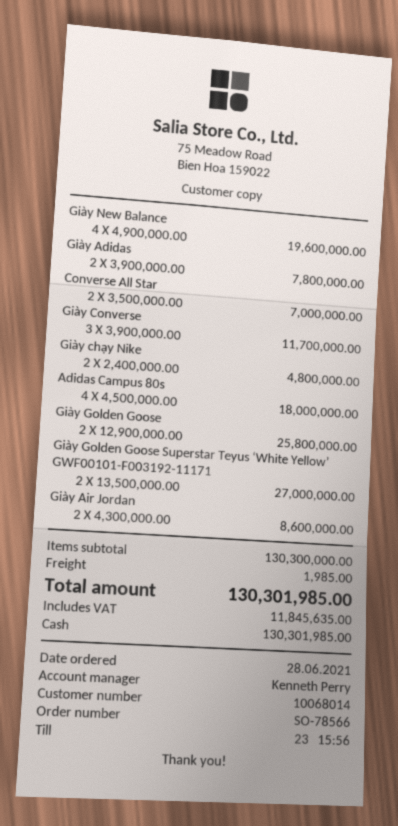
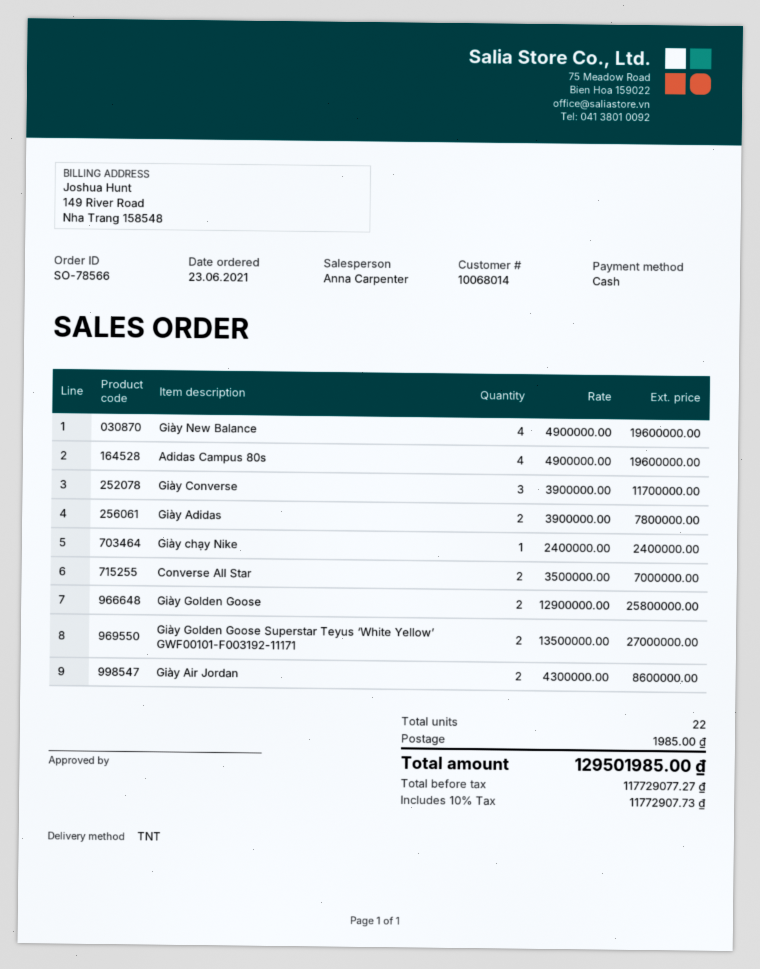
order date: 2021-06-28 -> 2021-06-23
sales rep: Kenneth Perry -> Anna Carpenter
Giày chạy Nike: 2 x 2400000.00 = 4800000.00 -> 1 x 2400000.00 = 2400000.00
Adidas Campus 80s: 4 x 4500000.00 = 18000000.00 -> 4 x 4900000.00 = 19600000.00
tax: 11845635.00 -> 11772907.73
total: 130301985.00 -> 129501985.00

